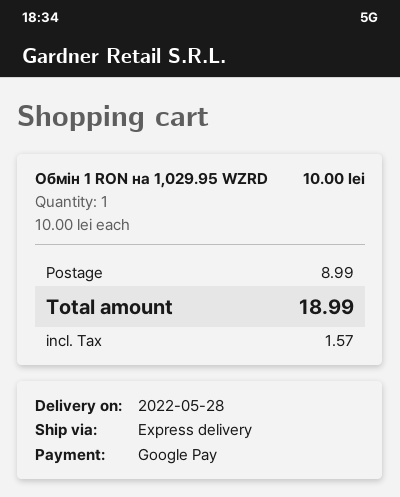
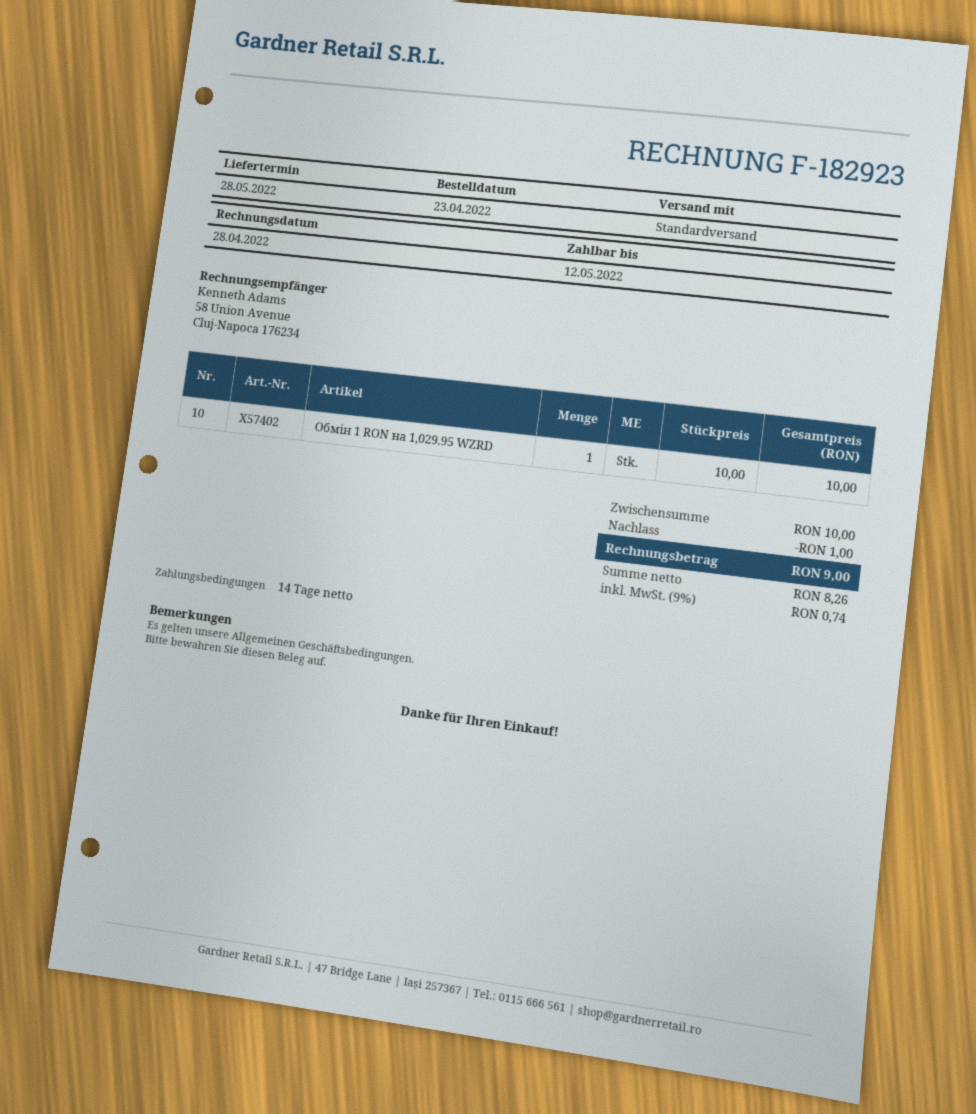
shipping method: express -> standard
discount: none -> 1.00
shipping: 8.99 -> none
tax: 1.57 -> 0.74
total: 18.99 -> 9.00

